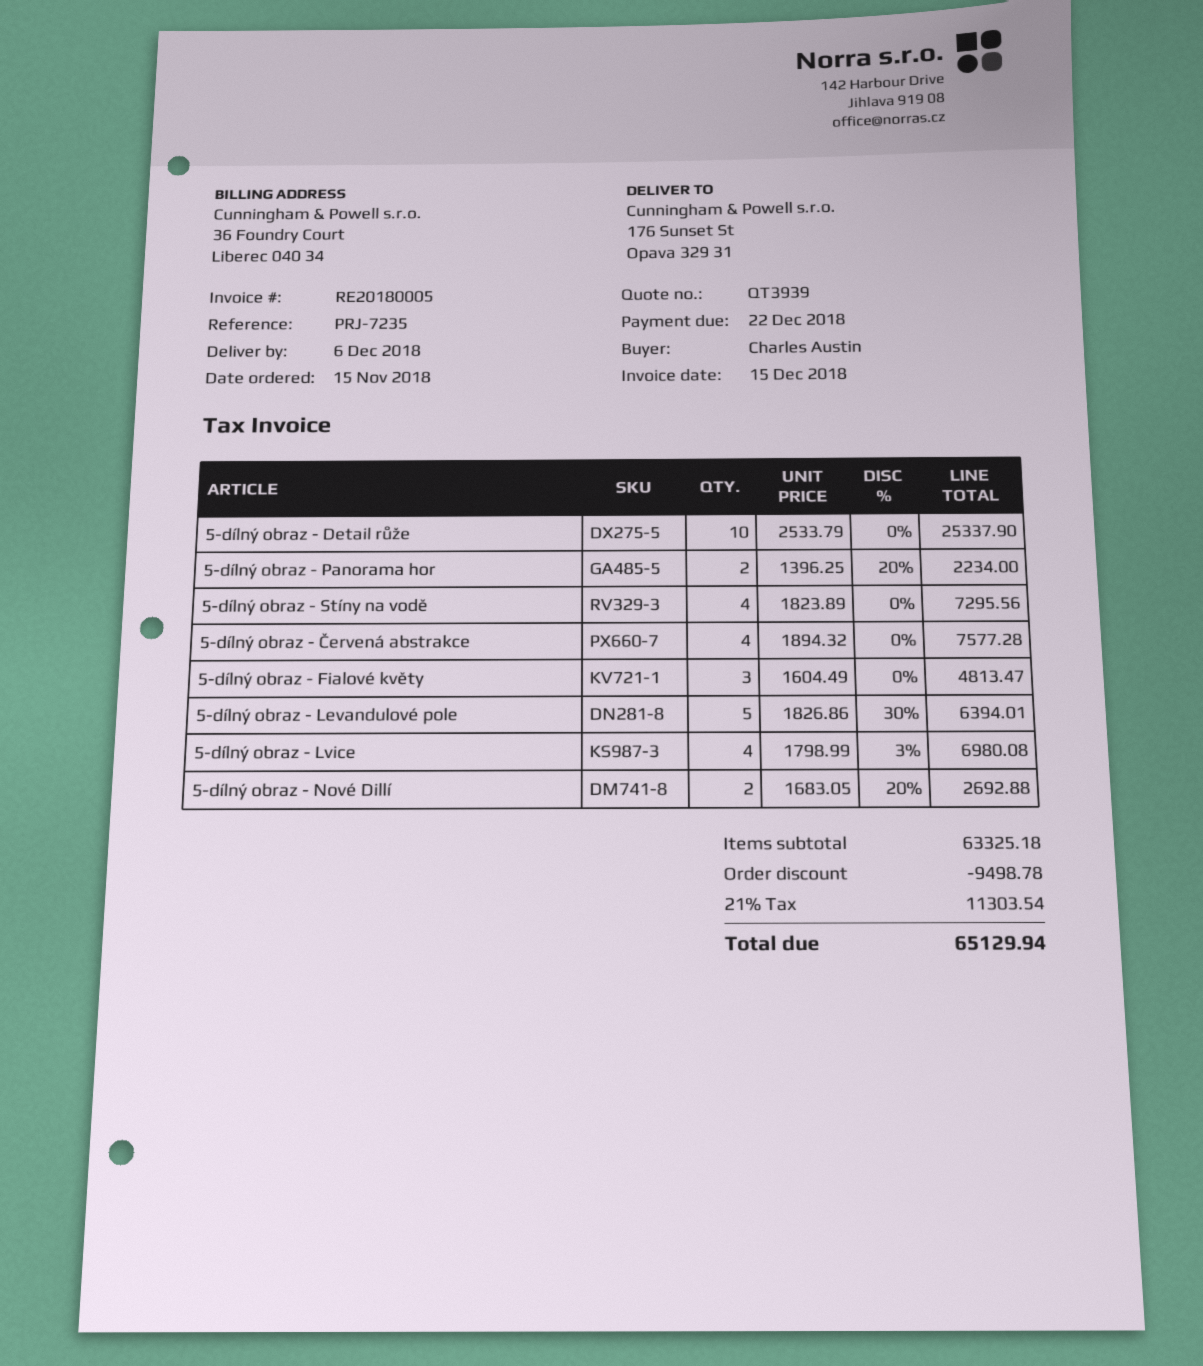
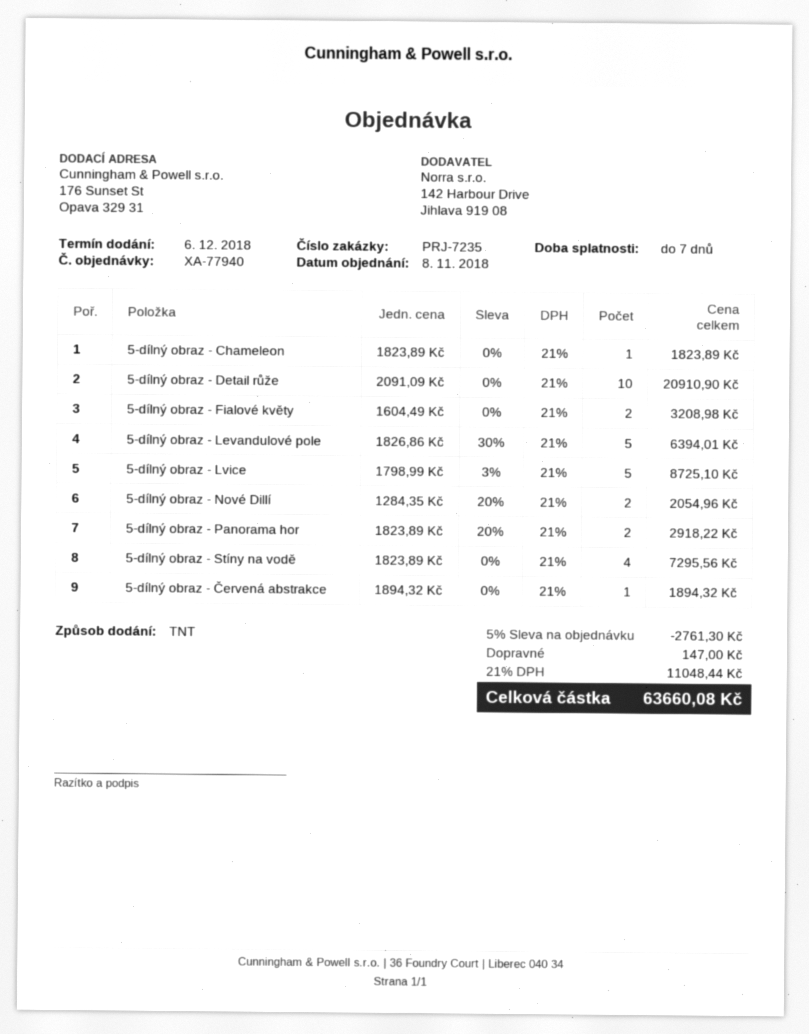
order date: 2018-11-15 -> 2018-11-08
5-dílný obraz - Detail růže: 10 x 2533.79 = 25337.90 -> 10 x 2091.09 = 20910.90
5-dílný obraz - Panorama hor: 2 x 1396.25 - 20% = 2234.00 -> 2 x 1823.89 - 20% = 2918.22
5-dílný obraz - Červená abstrakce: 4 x 1894.32 = 7577.28 -> 1 x 1894.32 = 1894.32
5-dílný obraz - Fialové květy: 3 x 1604.49 = 4813.47 -> 2 x 1604.49 = 3208.98
5-dílný obraz - Lvice: 4 x 1798.99 - 3% = 6980.08 -> 5 x 1798.99 - 3% = 8725.10
5-dílný obraz - Nové Dillí: 2 x 1683.05 - 20% = 2692.88 -> 2 x 1284.35 - 20% = 2054.96
5-dílný obraz - Chameleon: none -> 1 x 1823.89 = 1823.89
discount: 9498.78 -> 2761.30
shipping: none -> 147.00
tax: 21% = 11303.54 -> 21% = 11048.44
total: 65129.94 -> 63660.08

